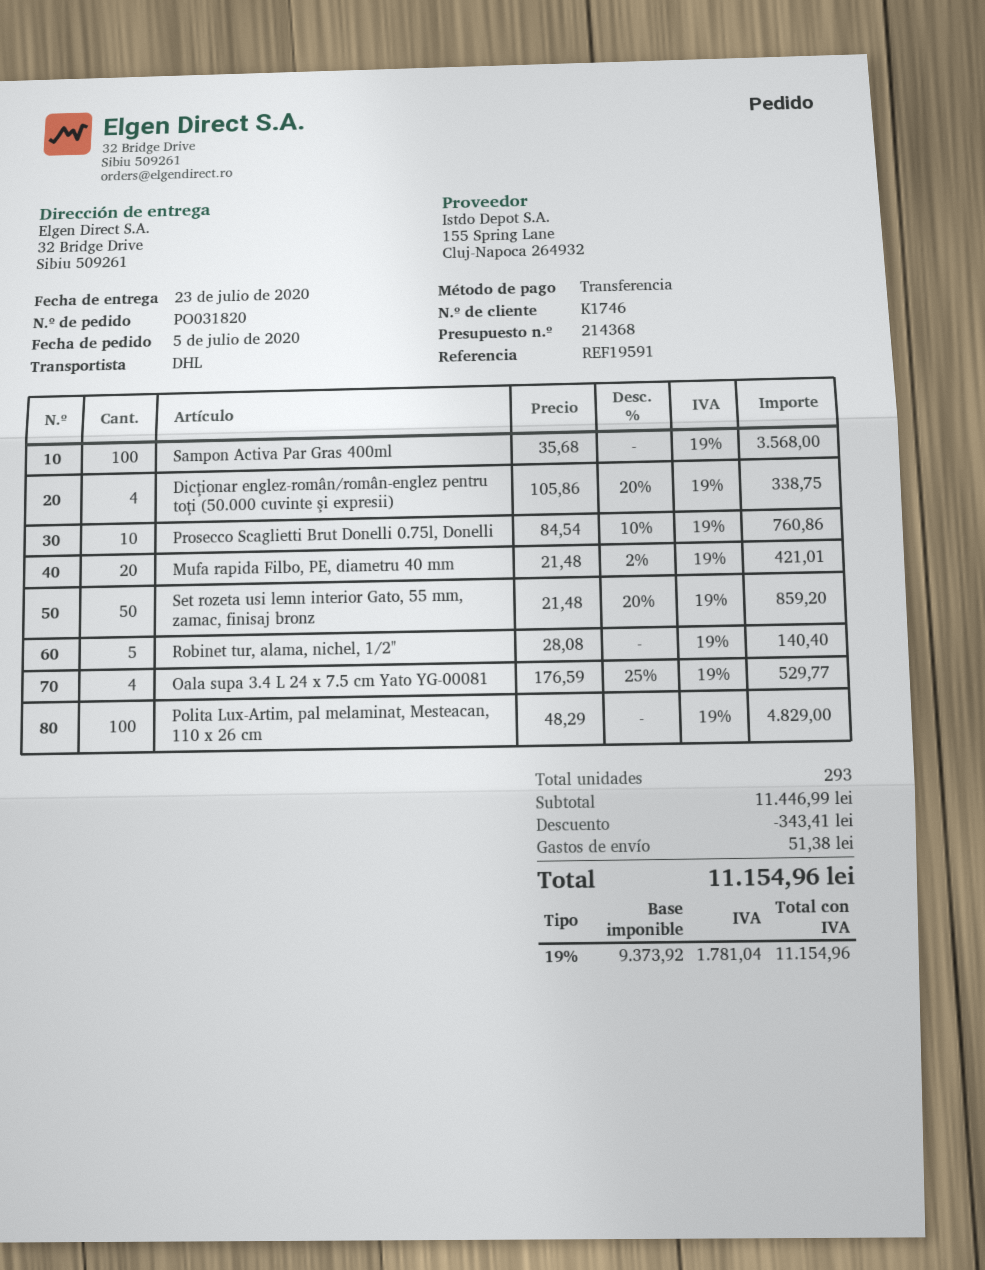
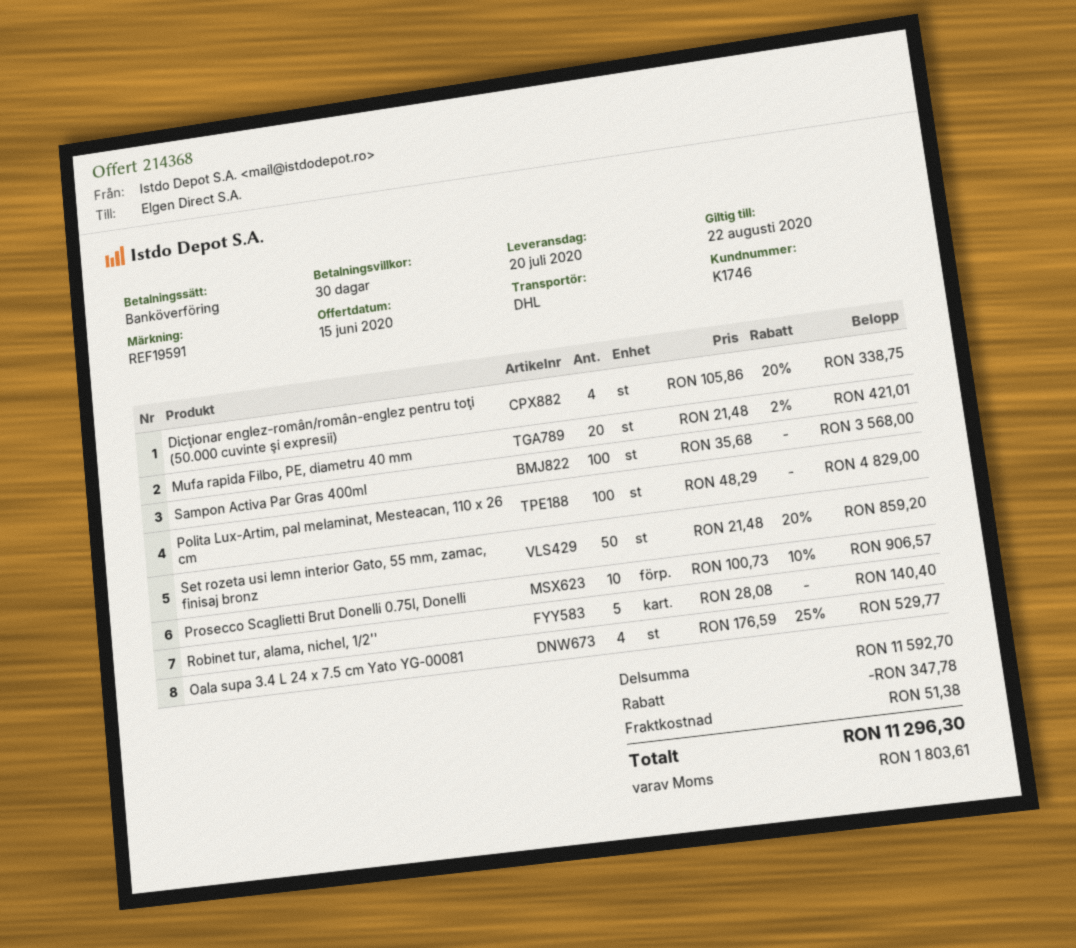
delivery date: 2020-07-23 -> 2020-07-20
Prosecco Scaglietti Brut Donelli 0.75l, Donelli: 10 x 84.54 - 10% = 760.86 -> 10 x 100.73 - 10% = 906.57
subtotal: 11446.99 -> 11592.70
discount: 343.41 -> 347.78
tax: 1781.04 -> 1803.61
total: 11154.96 -> 11296.30

